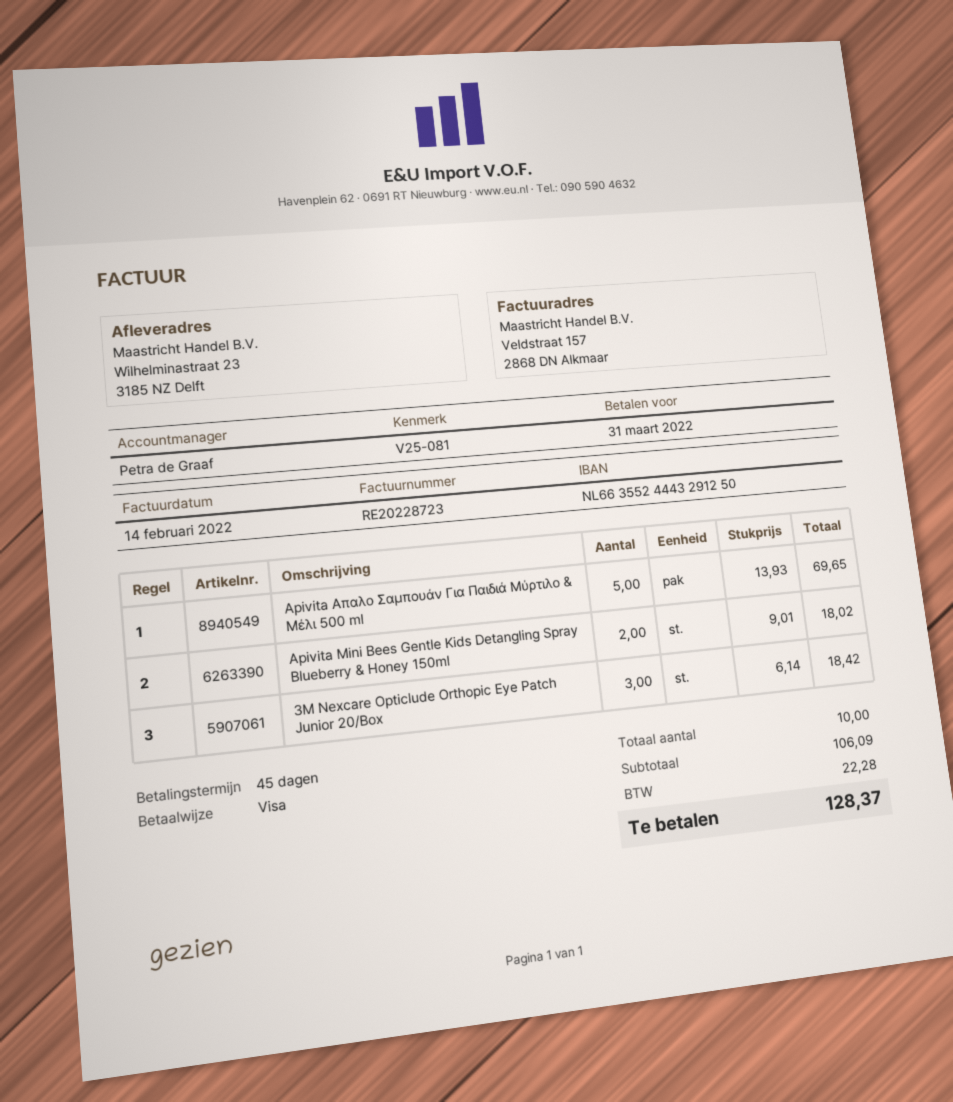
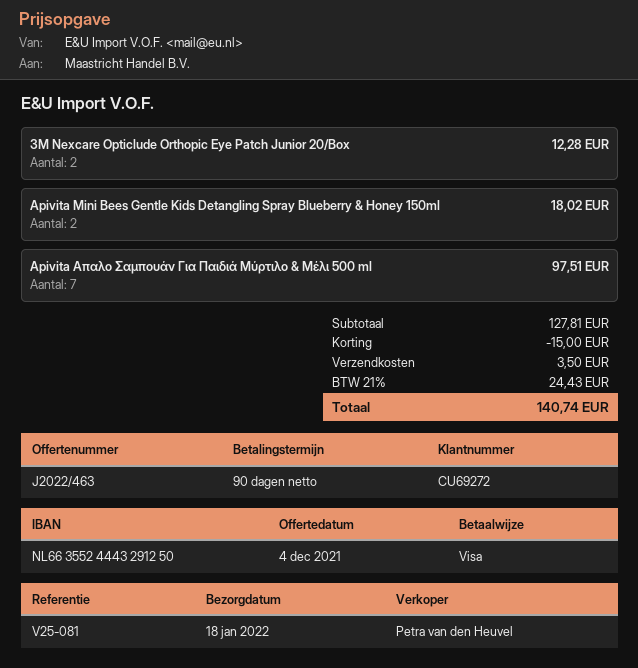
payment terms: 45 days -> 90 days
sales rep: Petra de Graaf -> Petra van den Heuvel
Apivita Απαλο Σαμπουάν Για Παιδιά Μύρτιλο & Μέλι 500 ml: 5 for 69.65 -> 7 for 97.51
3M Nexcare Opticlude Orthopic Eye Patch Junior 20/Box: 3 for 18.42 -> 2 for 12.28
subtotal: 106.09 -> 127.81
discount: none -> 15.00
shipping: none -> 3.50
tax: 22.28 -> 24.43
total: 128.37 -> 140.74

